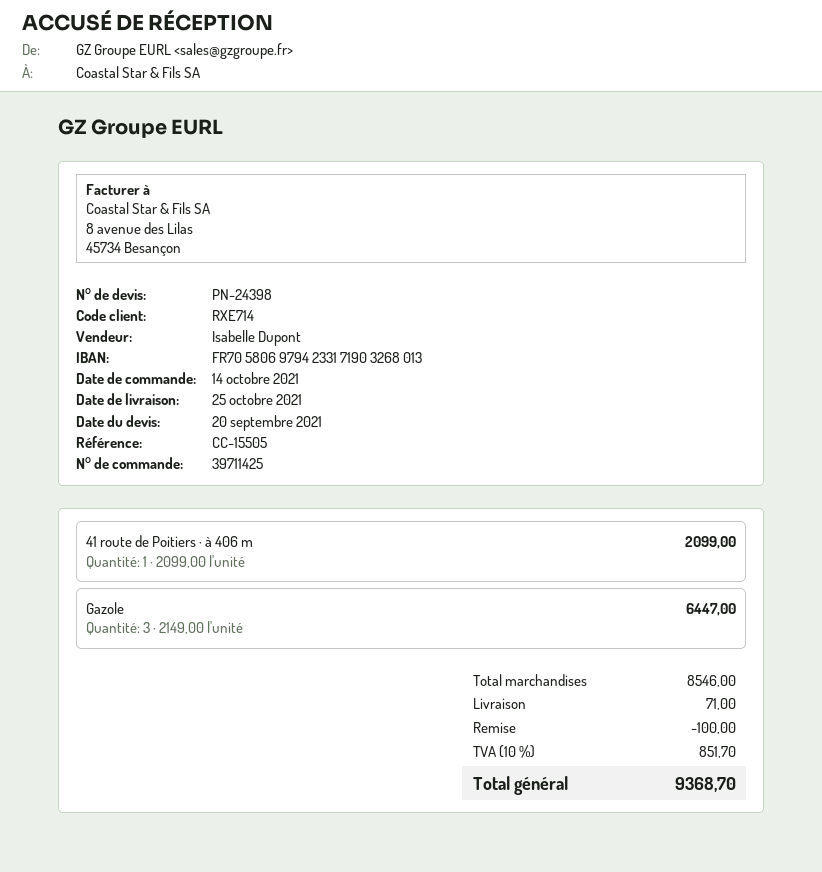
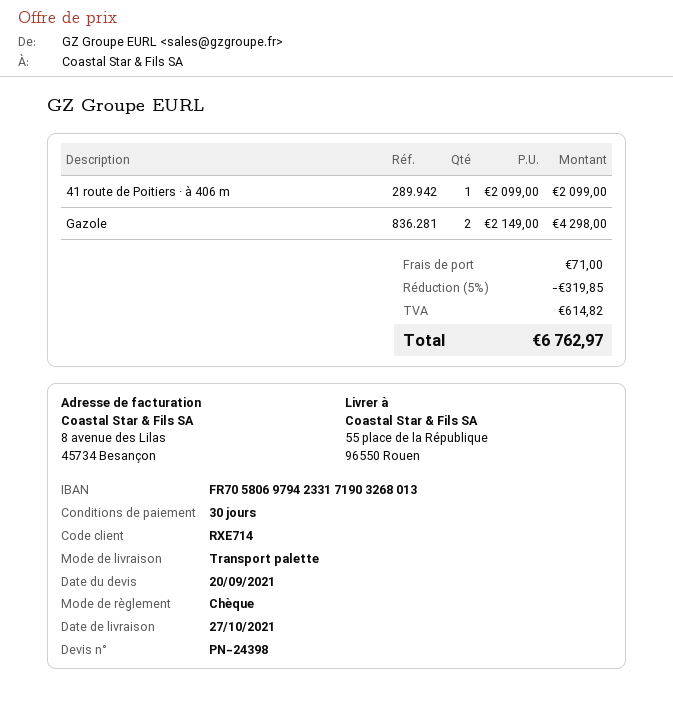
delivery date: 2021-10-25 -> 2021-10-27
Gazole: 3 x 2149.00 = 6447.00 -> 2 x 2149.00 = 4298.00
discount: 100.00 -> 319.85
tax: 851.70 -> 614.82
total: 9368.70 -> 6762.97

